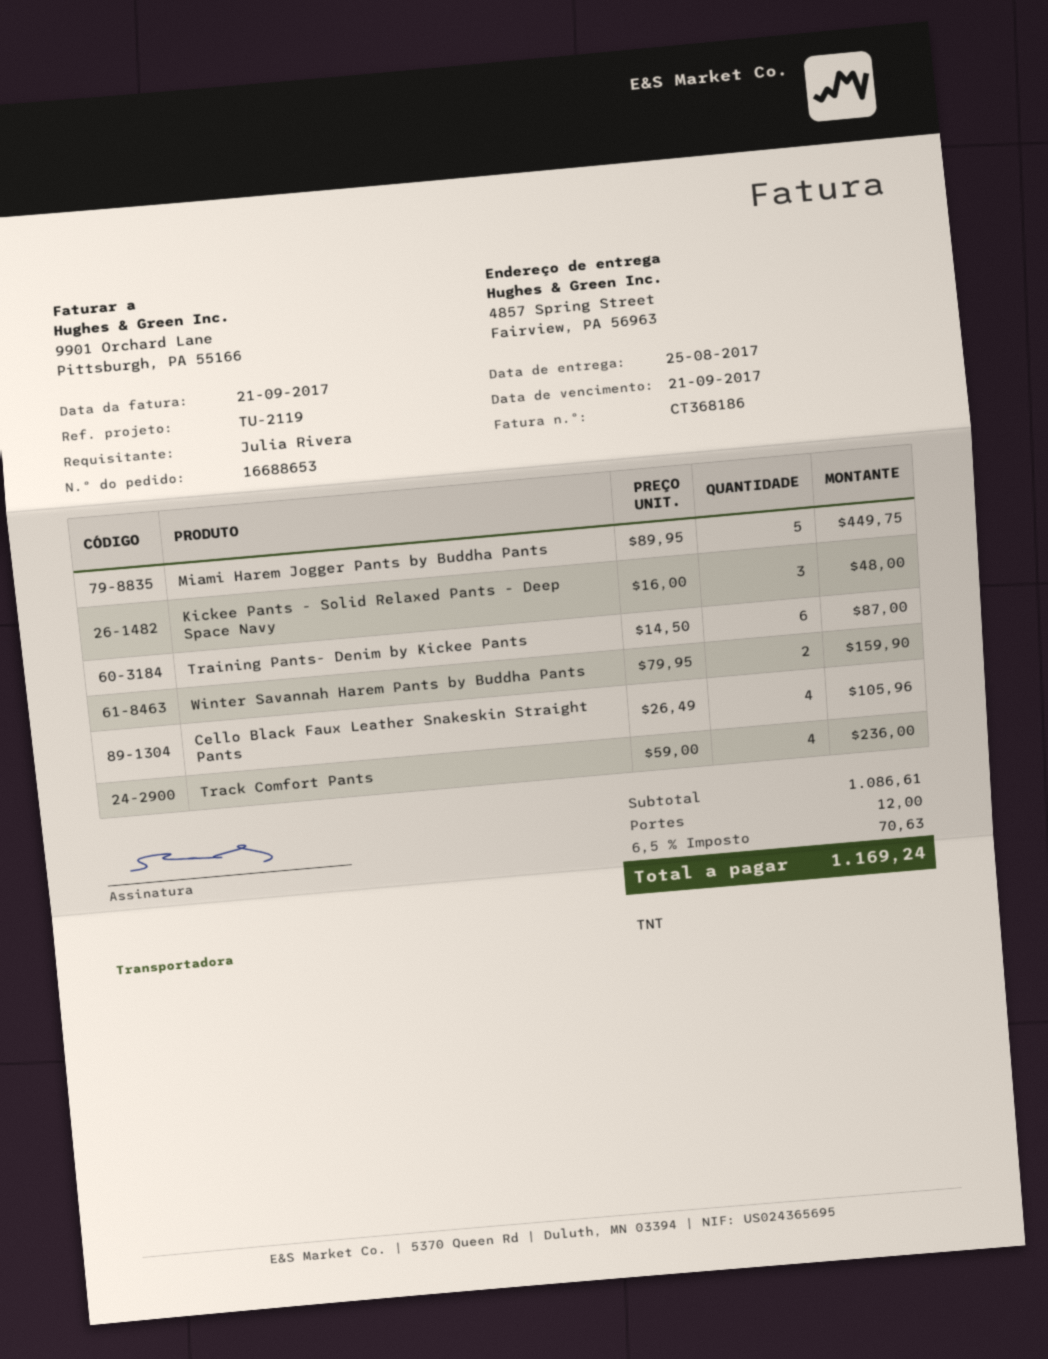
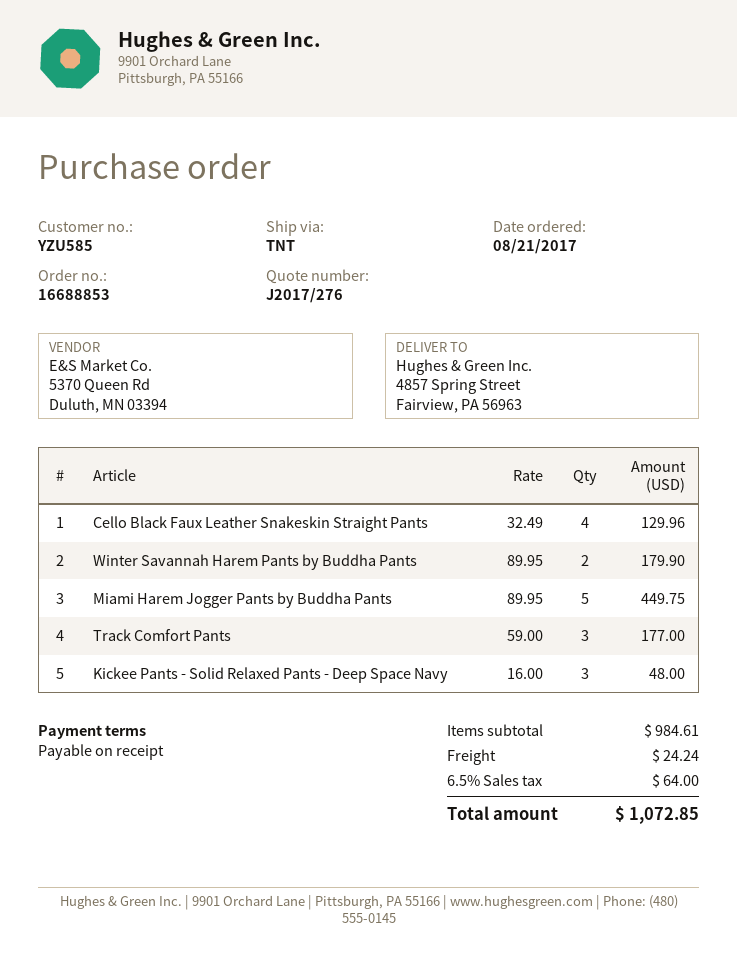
order number: 16688653 -> 16688853
Training Pants- Denim by Kickee Pants: 6 x 14.50 = 87.00 -> none
Winter Savannah Harem Pants by Buddha Pants: 2 x 79.95 = 159.90 -> 2 x 89.95 = 179.90
Cello Black Faux Leather Snakeskin Straight Pants: 4 x 26.49 = 105.96 -> 4 x 32.49 = 129.96
Track Comfort Pants: 4 x 59.00 = 236.00 -> 3 x 59.00 = 177.00
subtotal: 1086.61 -> 984.61
shipping: 12.00 -> 24.24
tax: 6.5% = 70.63 -> 6.5% = 64.00
total: 1169.24 -> 1072.85

